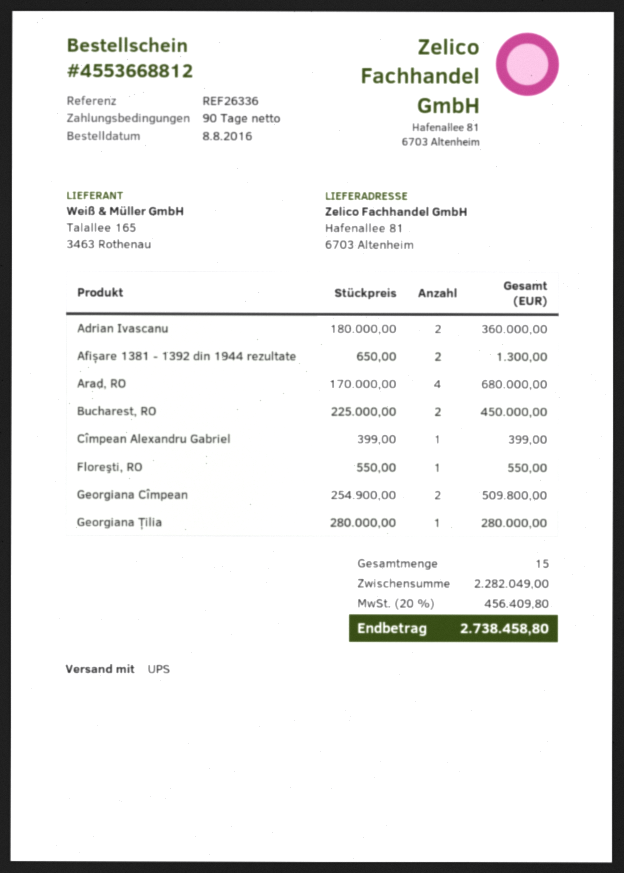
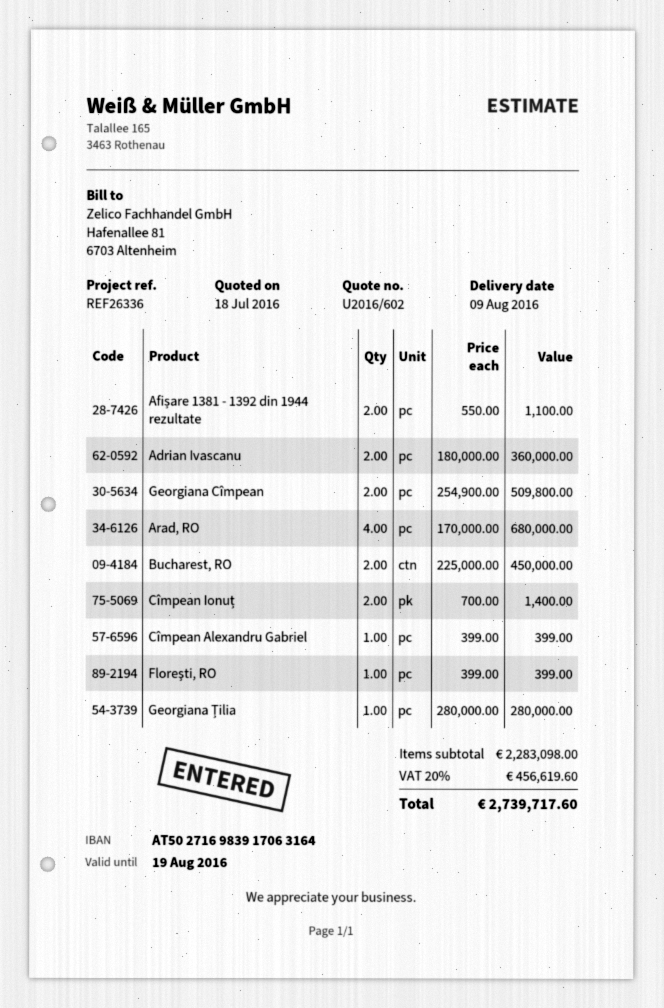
Afișare 1381 - 1392 din 1944 rezultate: 2 x 650.00 = 1300.00 -> 2 x 550.00 = 1100.00
Floreşti, RO: 1 x 550.00 = 550.00 -> 1 x 399.00 = 399.00
Cîmpean Ionuț: none -> 2 x 700.00 = 1400.00
subtotal: 2282049.00 -> 2283098.00
tax: 20% = 456409.80 -> 20% = 456619.60
total: 2738458.80 -> 2739717.60

